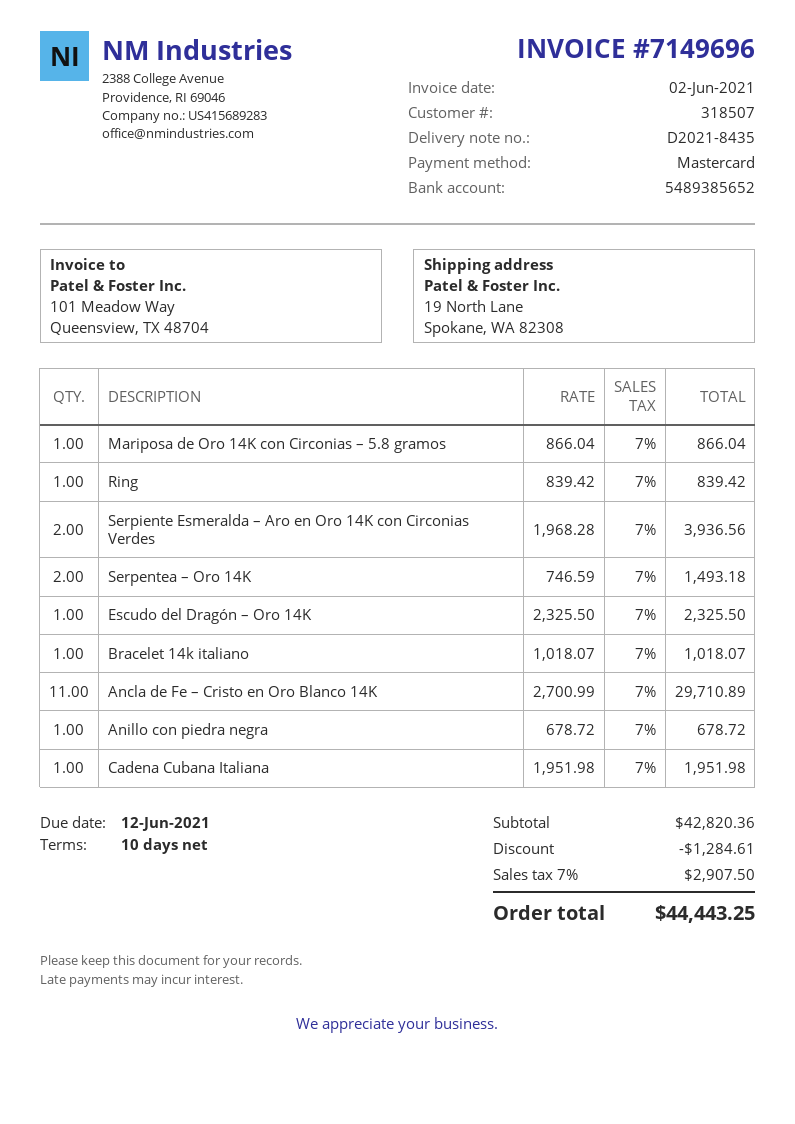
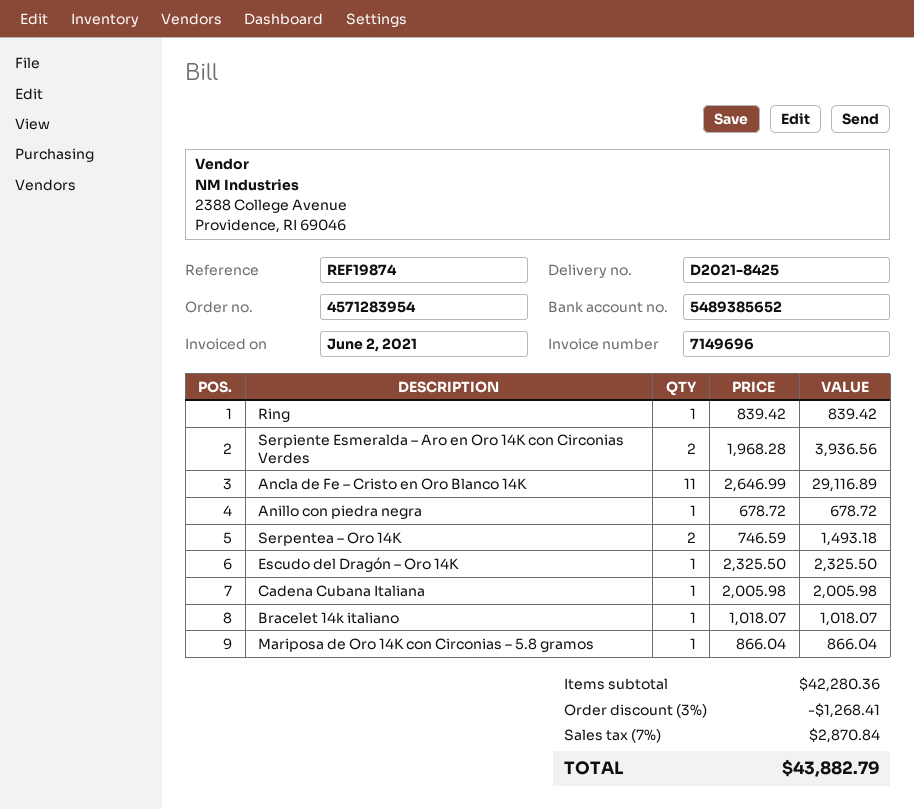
delivery note number: D2021-8435 -> D2021-8425
Ancla de Fe – Cristo en Oro Blanco 14K: 11 x 2700.99 = 29710.89 -> 11 x 2646.99 = 29116.89
Cadena Cubana Italiana: 1 x 1951.98 = 1951.98 -> 1 x 2005.98 = 2005.98
subtotal: 42820.36 -> 42280.36
discount: 1284.61 -> 1268.41
tax: 7% = 2907.50 -> 7% = 2870.84
total: 44443.25 -> 43882.79

